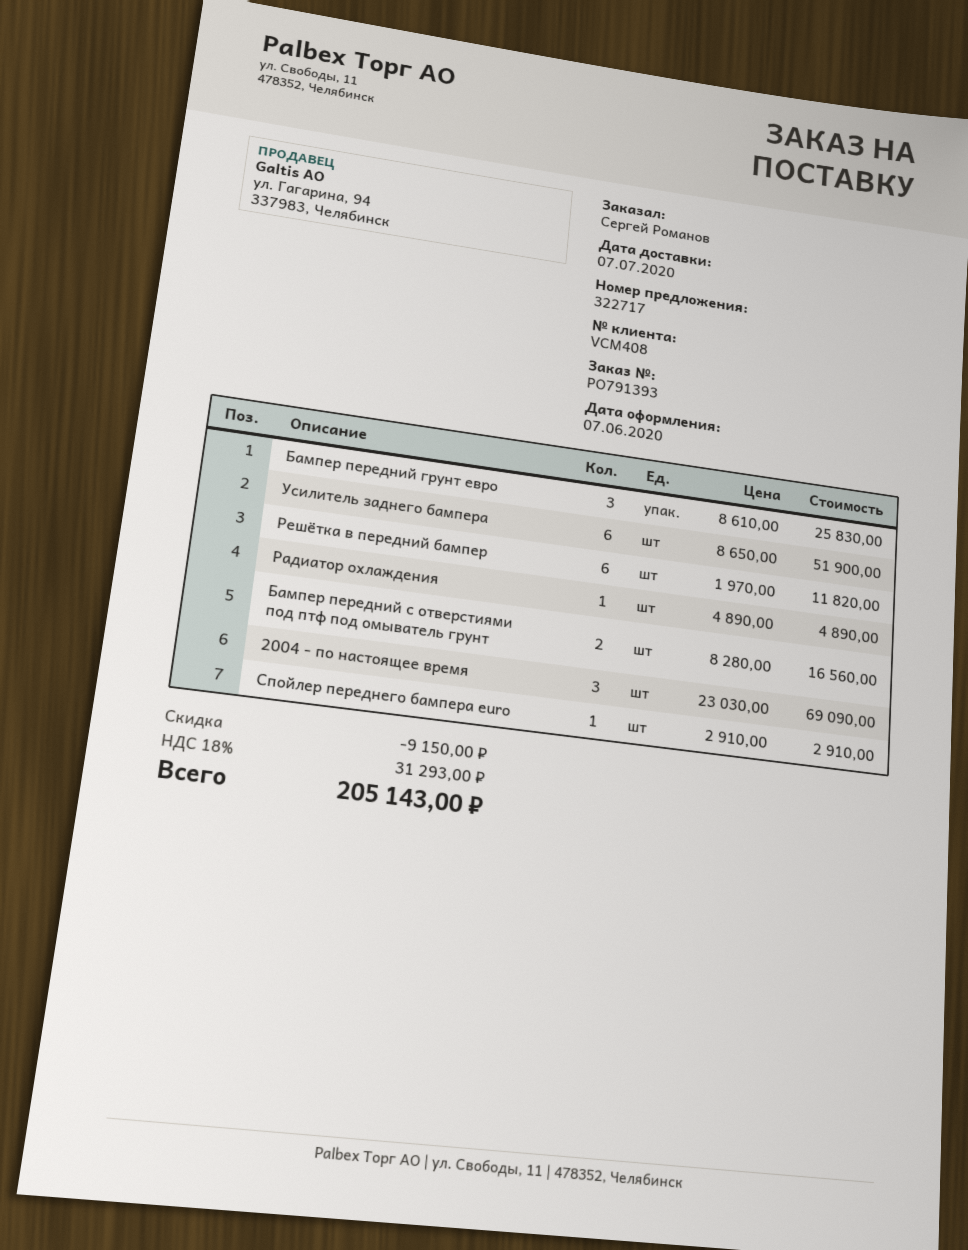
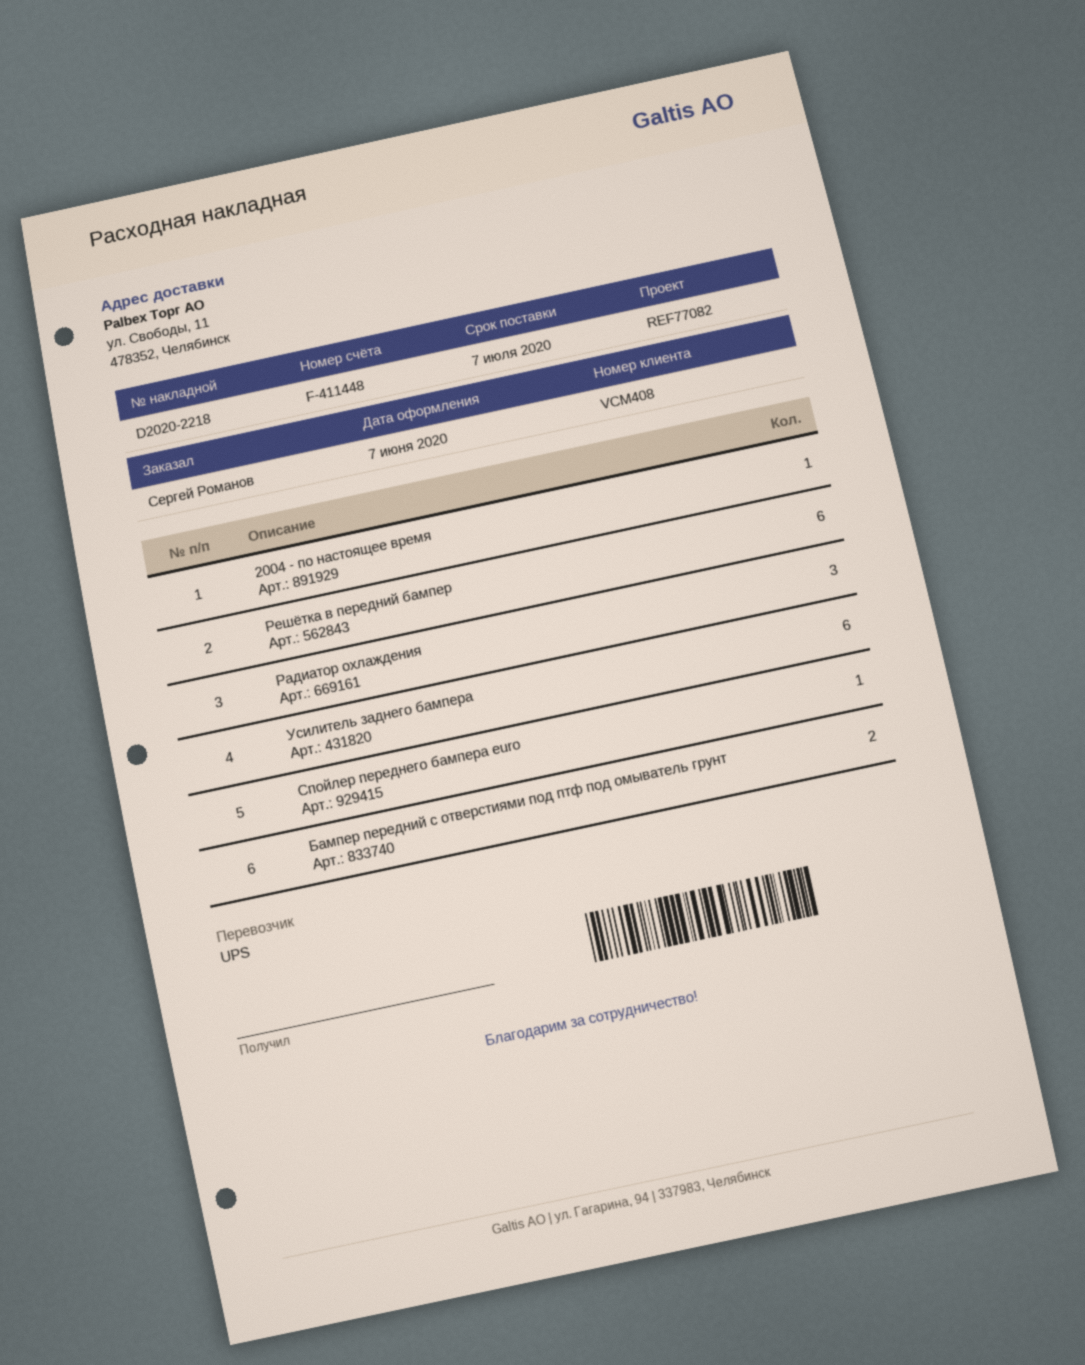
Бампер передний грунт евро: 3 -> none
Радиатор охлаждения: 1 -> 3
2004 - по настоящее время: 3 -> 1

